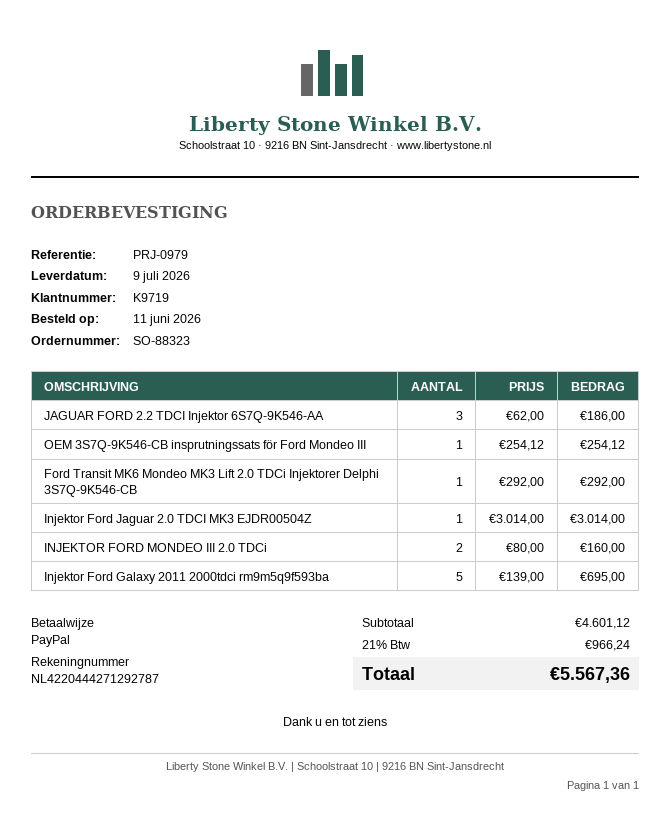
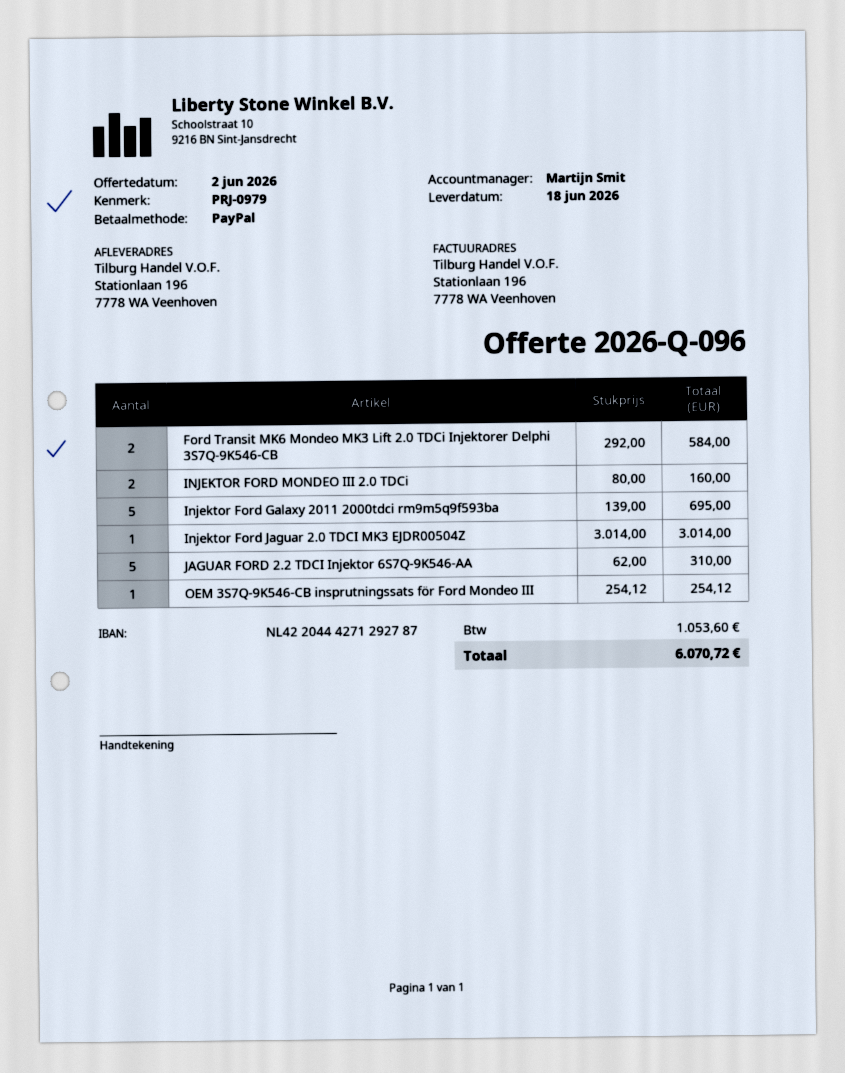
delivery date: 2026-07-09 -> 2026-06-18
JAGUAR FORD 2.2 TDCI Injektor 6S7Q-9K546-AA: 3 x 62.00 = 186.00 -> 5 x 62.00 = 310.00
Ford Transit MK6 Mondeo MK3 Lift 2.0 TDCi Injektorer Delphi 3S7Q-9K546-CB: 1 x 292.00 = 292.00 -> 2 x 292.00 = 584.00
tax: 966.24 -> 1053.60
total: 5567.36 -> 6070.72

